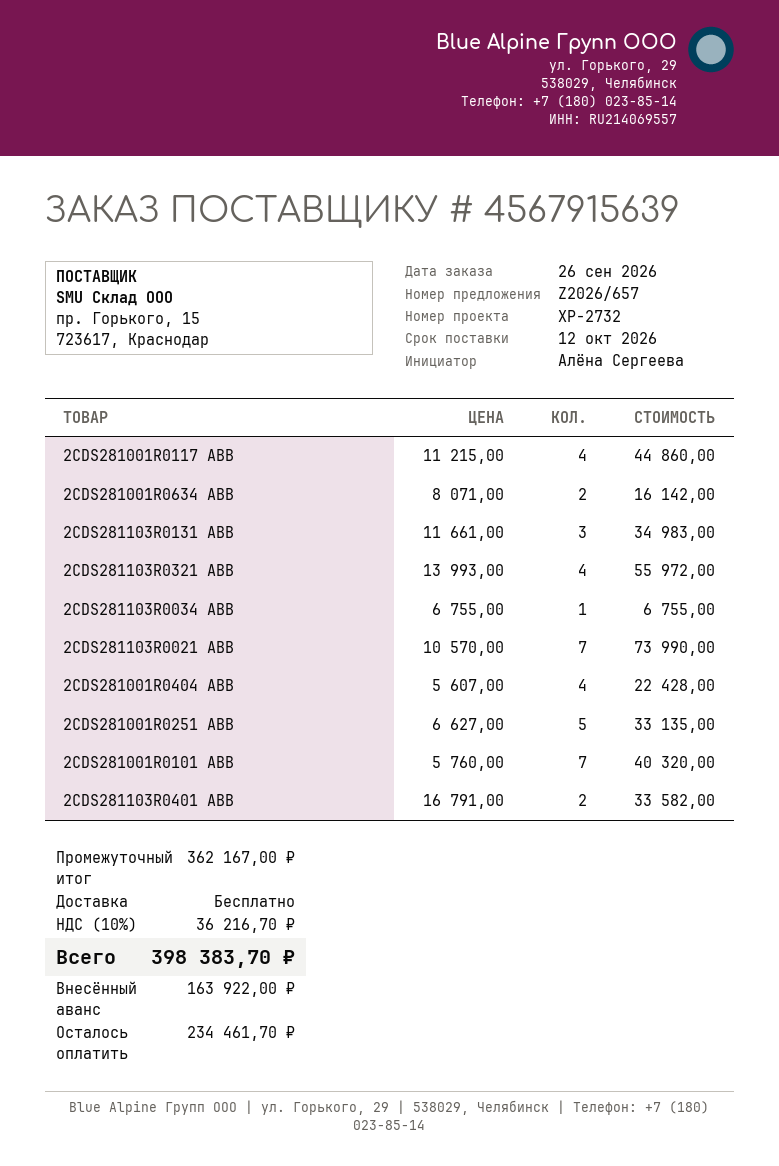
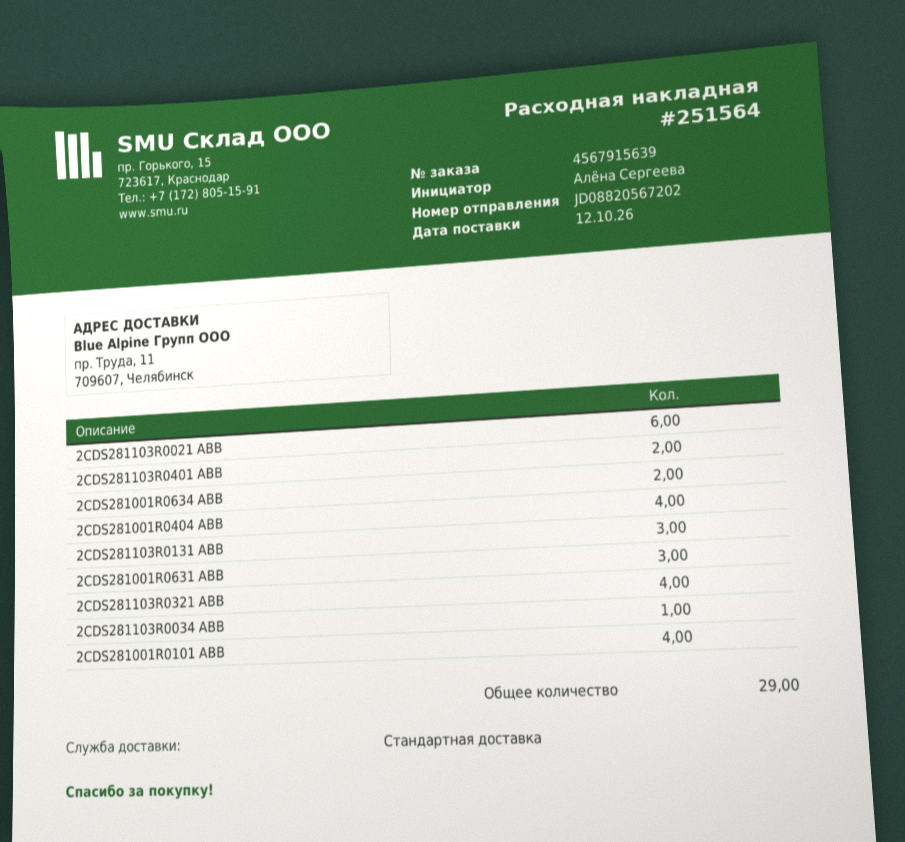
2CDS281001R0117 ABB: 4 -> none
2CDS281103R0021 ABB: 7 -> 6
2CDS281001R0251 ABB: 5 -> none
2CDS281001R0101 ABB: 7 -> 4
2CDS281001R0631 ABB: none -> 3

